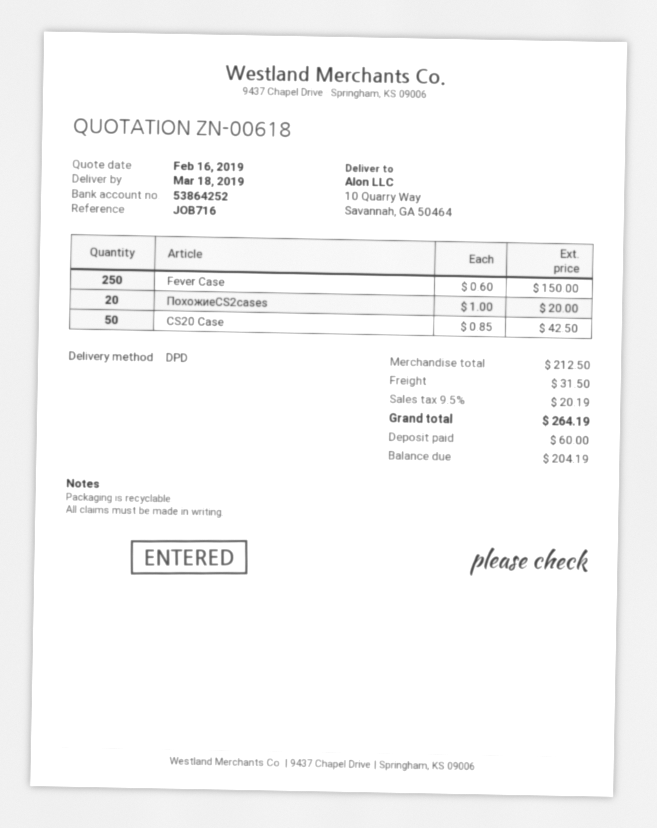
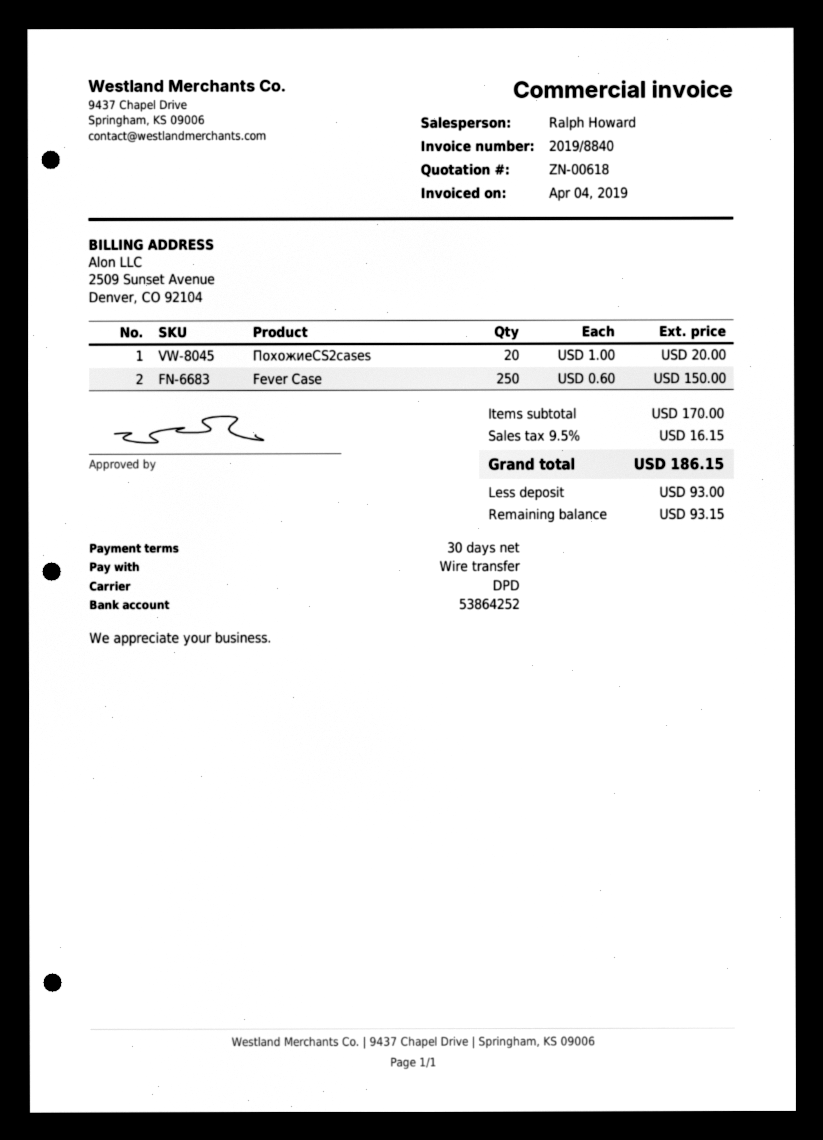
CS20 Case: 50 x 0.85 = 42.50 -> none
subtotal: 212.50 -> 170.00
shipping: 31.50 -> none
tax: 9.5% = 20.19 -> 9.5% = 16.15
total: 264.19 -> 186.15
deposit: 60.00 -> 93.00
balance: 204.19 -> 93.15

